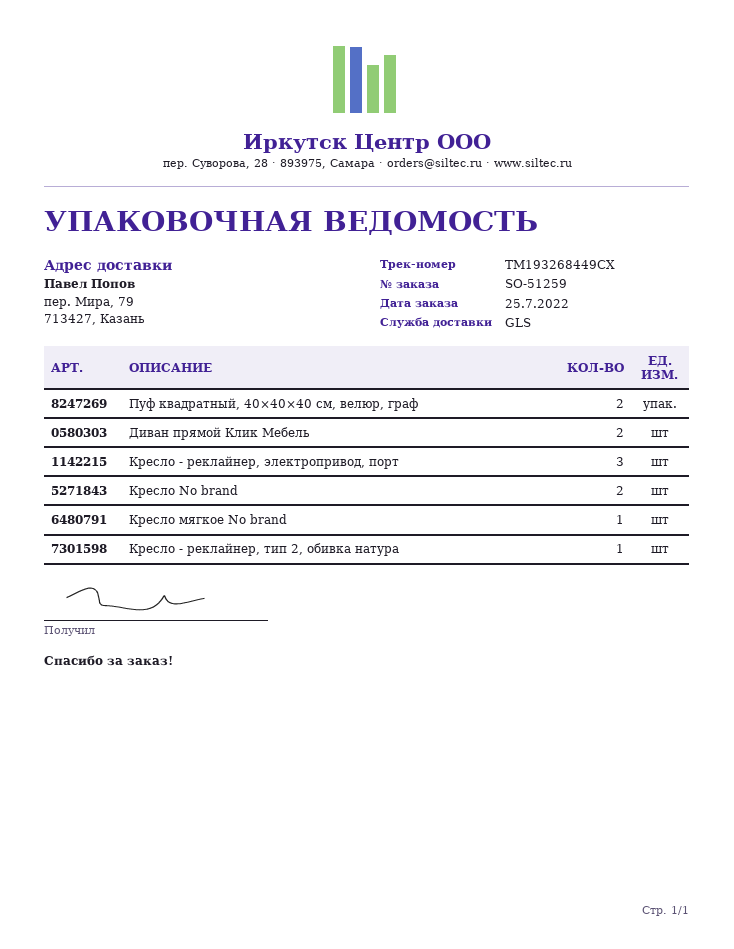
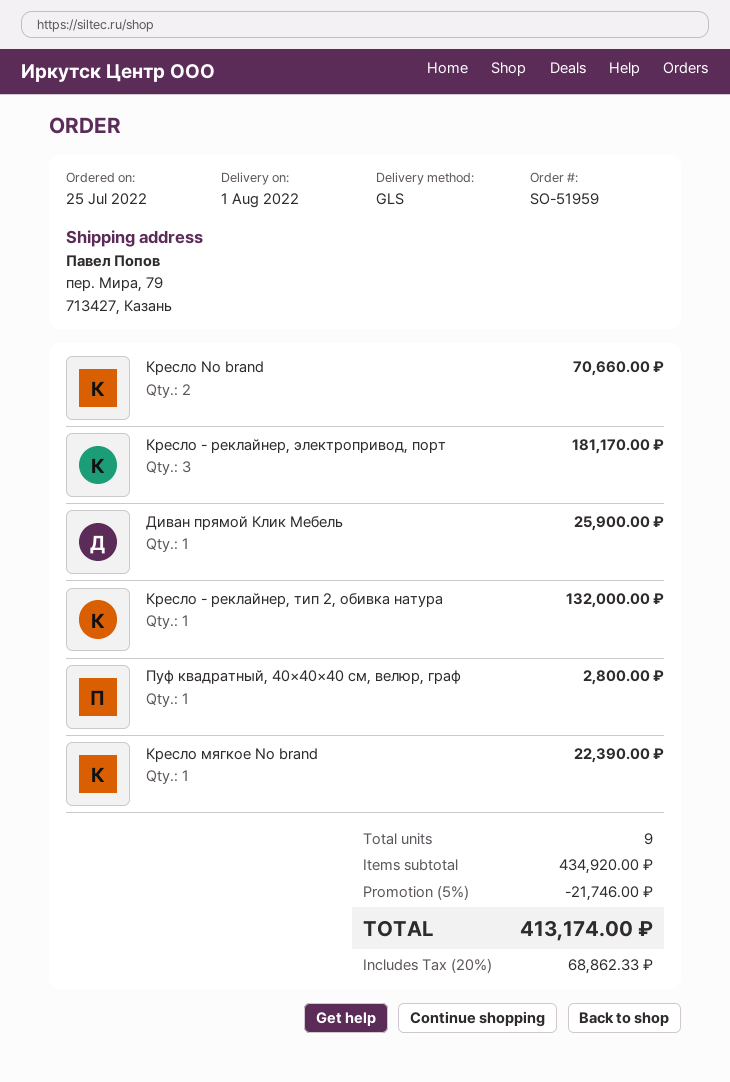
order number: SO-51259 -> SO-51959
Пуф квадратный, 40×40×40 см, велюр, граф: 2 -> 1
Диван прямой Клик Мебель: 2 -> 1

